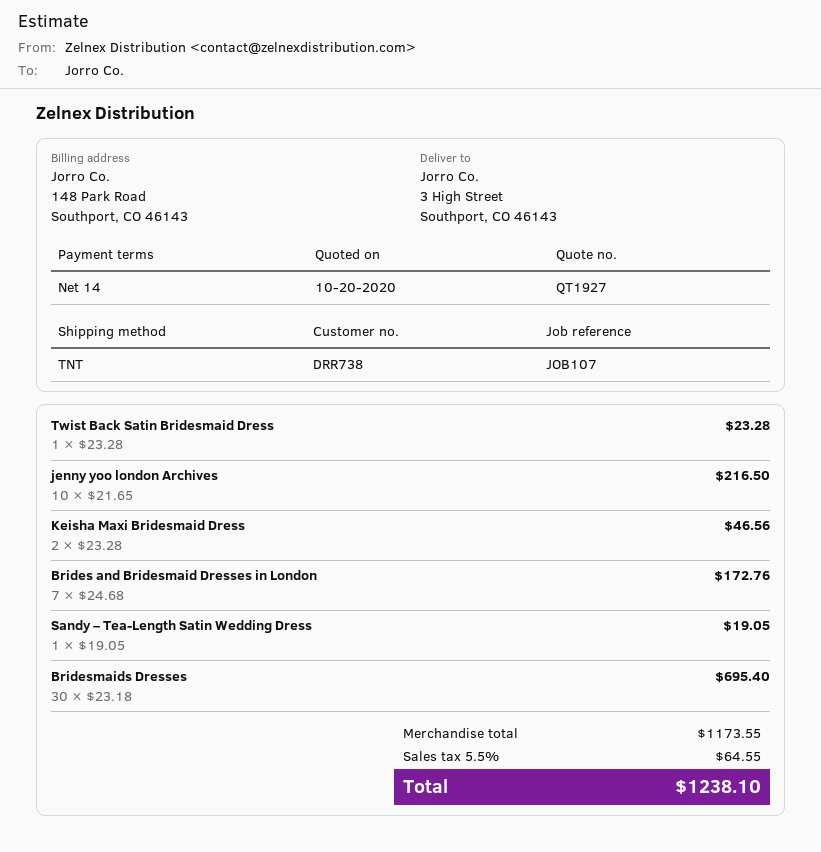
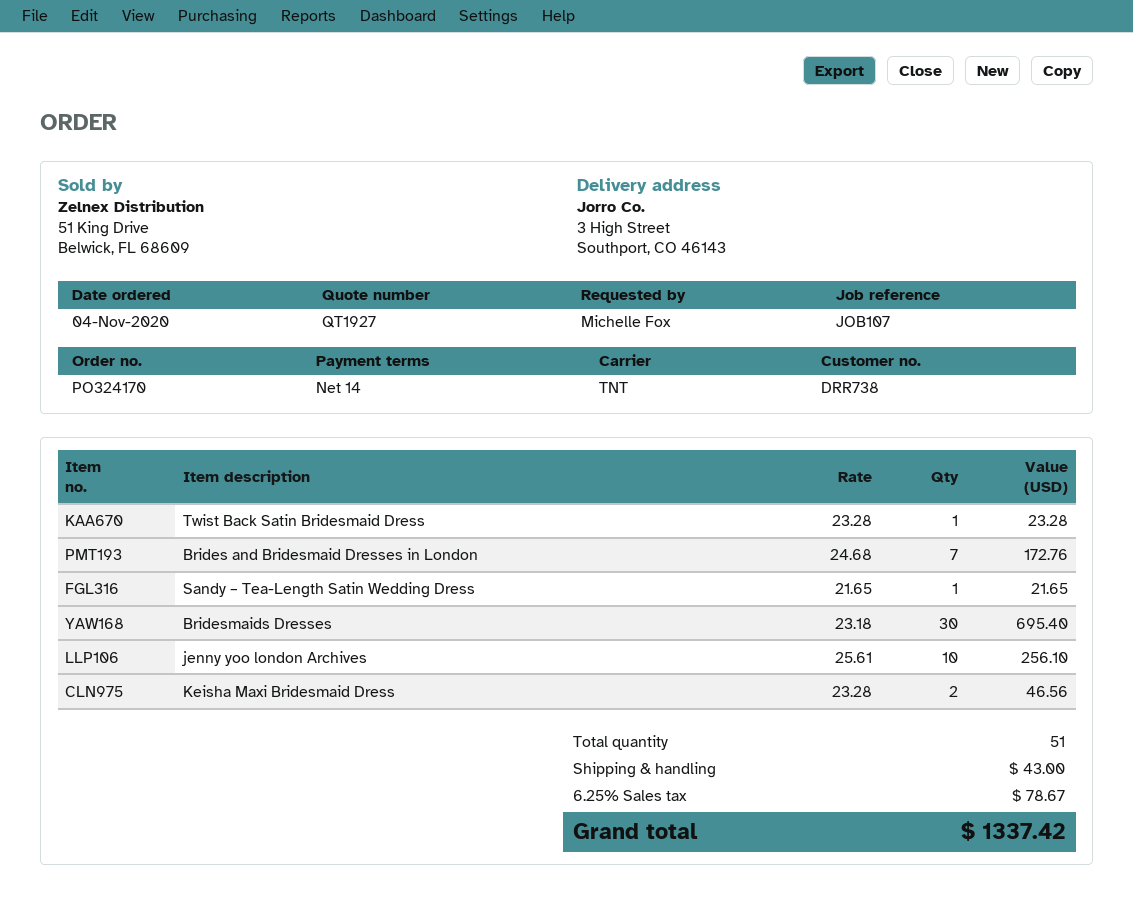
jenny yoo london Archives: 10 x 21.65 = 216.50 -> 10 x 25.61 = 256.10
Sandy – Tea-Length Satin Wedding Dress: 1 x 19.05 = 19.05 -> 1 x 21.65 = 21.65
shipping: none -> 43.00
tax: 5.5% = 64.55 -> 6.25% = 78.67
total: 1238.10 -> 1337.42

